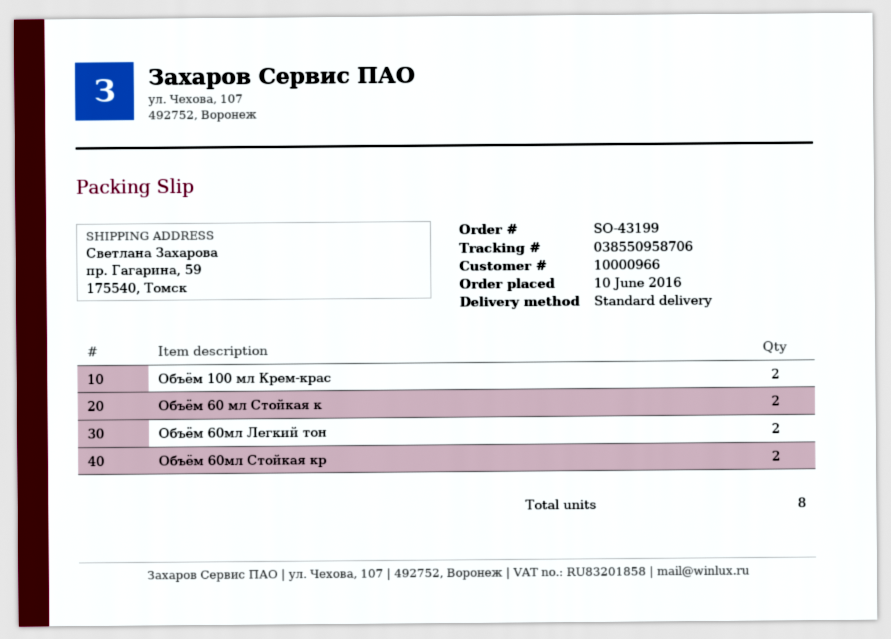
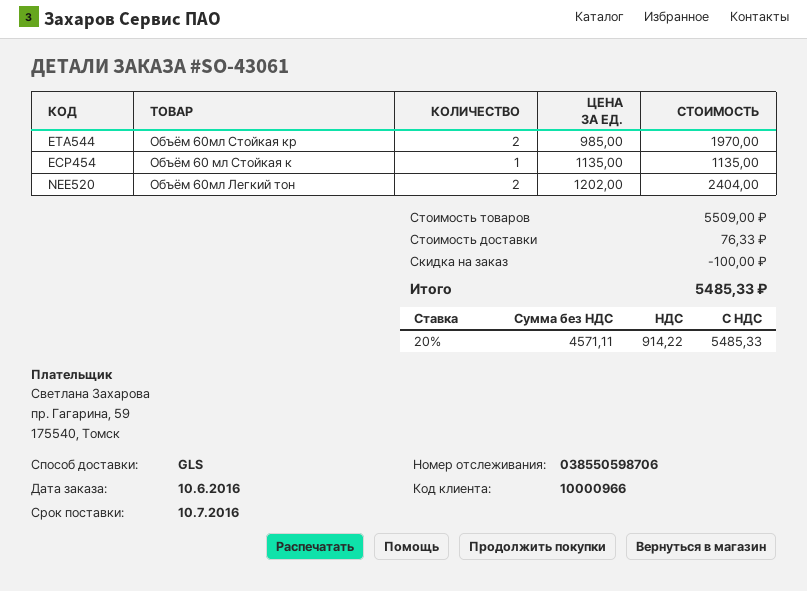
order number: SO-43199 -> SO-43061
shipping method: standard -> GLS
tracking number: 038550958706 -> 038550598706
Объём 100 мл Крем-крас: 2 -> none
Объём 60 мл Стойкая к: 2 -> 1

